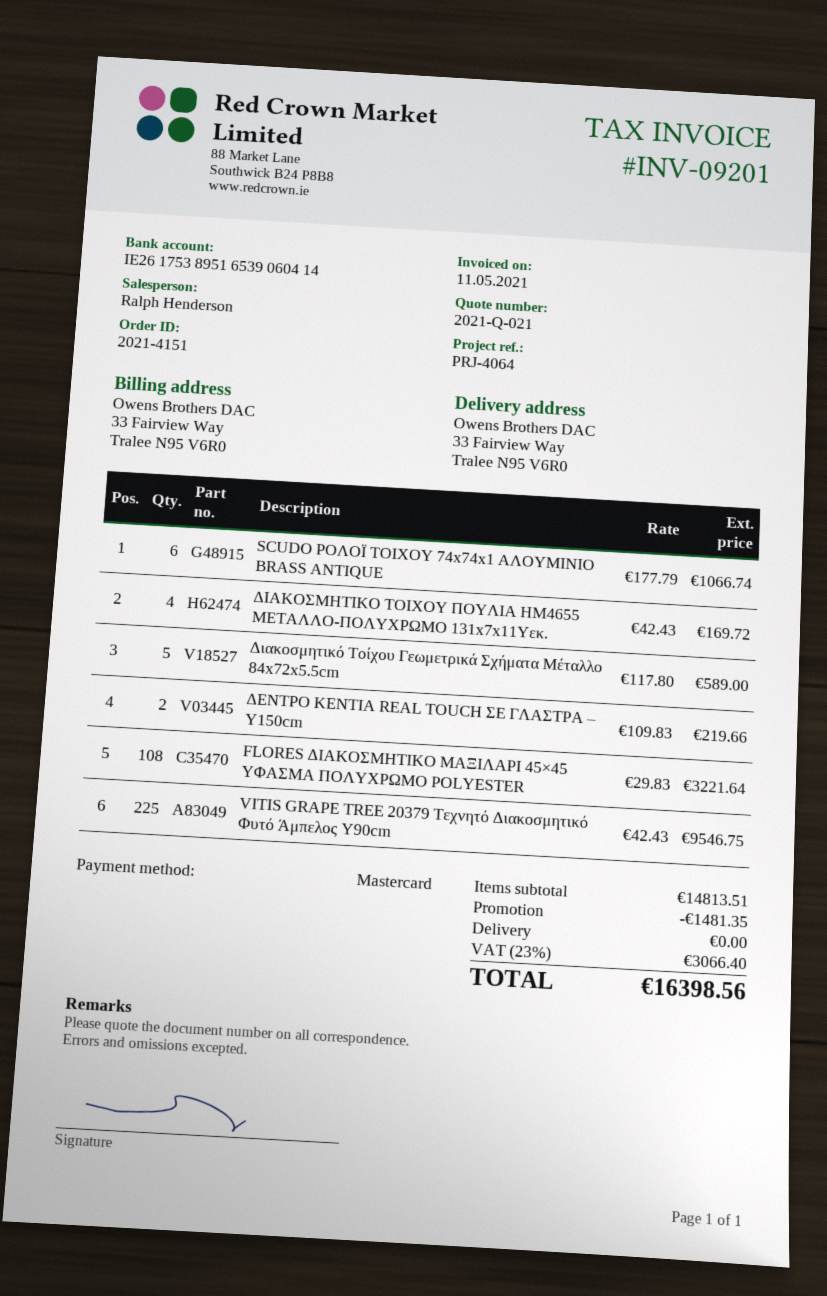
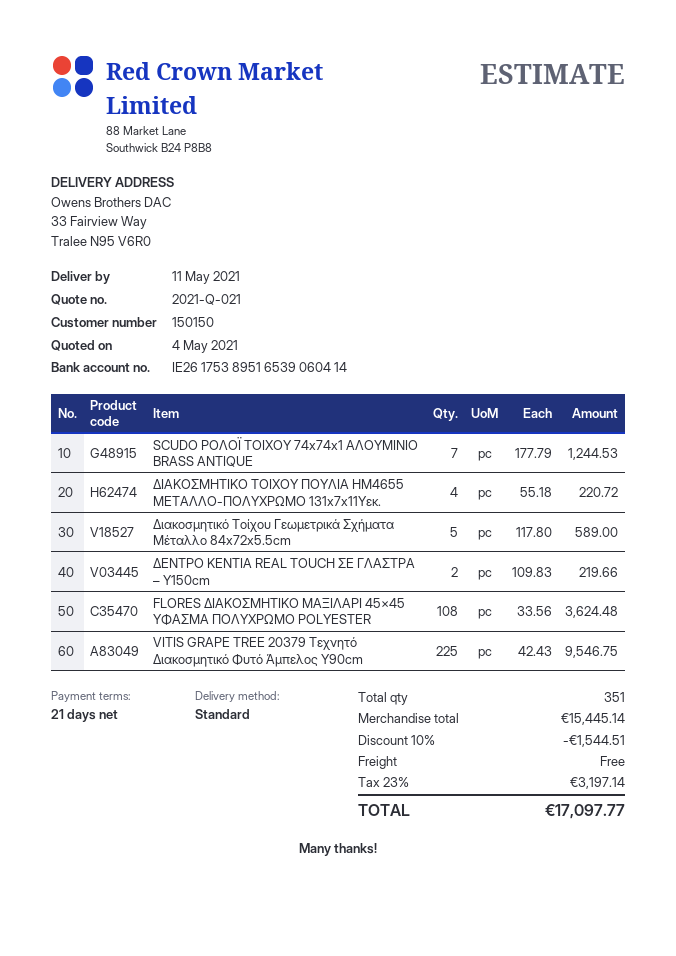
SCUDO ΡΟΛΟΪ ΤΟΙΧΟΥ 74x74x1 ΑΛΟΥΜΙΝΙΟ BRASS ANTIQUE: 6 x 177.79 = 1066.74 -> 7 x 177.79 = 1244.53
ΔΙΑΚΟΣΜΗΤΙΚΟ ΤΟΙΧΟΥ ΠΟΥΛΙΑ HM4655 ΜΕΤΑΛΛΟ-ΠΟΛΥΧΡΩΜΟ 131x7x11Υεκ.: 4 x 42.43 = 169.72 -> 4 x 55.18 = 220.72
FLORES ΔΙΑΚΟΣΜΗΤΙΚΟ ΜΑΞΙΛΑΡΙ 45×45 ΥΦΑΣΜΑ ΠΟΛΥΧΡΩΜΟ POLYESTER: 108 x 29.83 = 3221.64 -> 108 x 33.56 = 3624.48
subtotal: 14813.51 -> 15445.14
discount: 1481.35 -> 1544.51
tax: 23% = 3066.40 -> 23% = 3197.14
total: 16398.56 -> 17097.77

